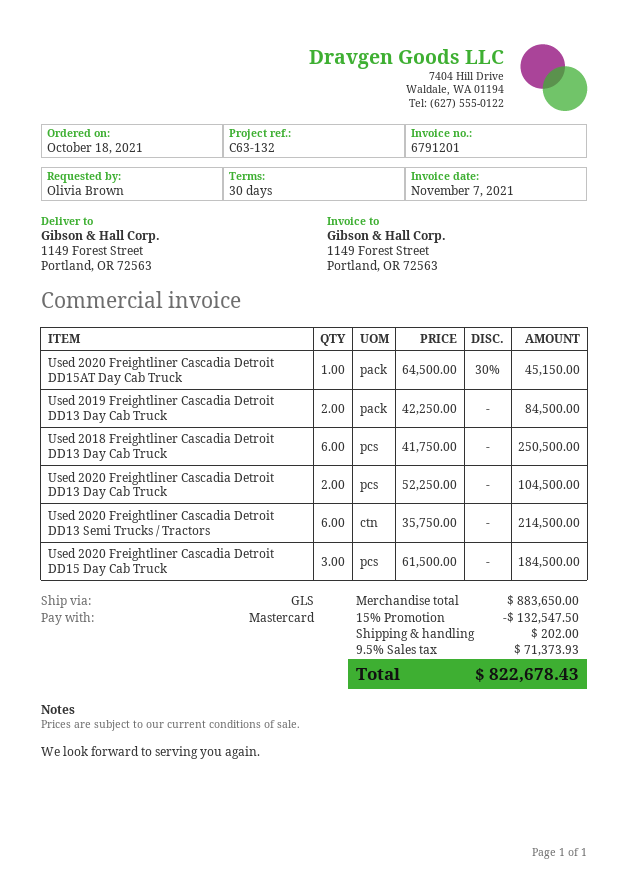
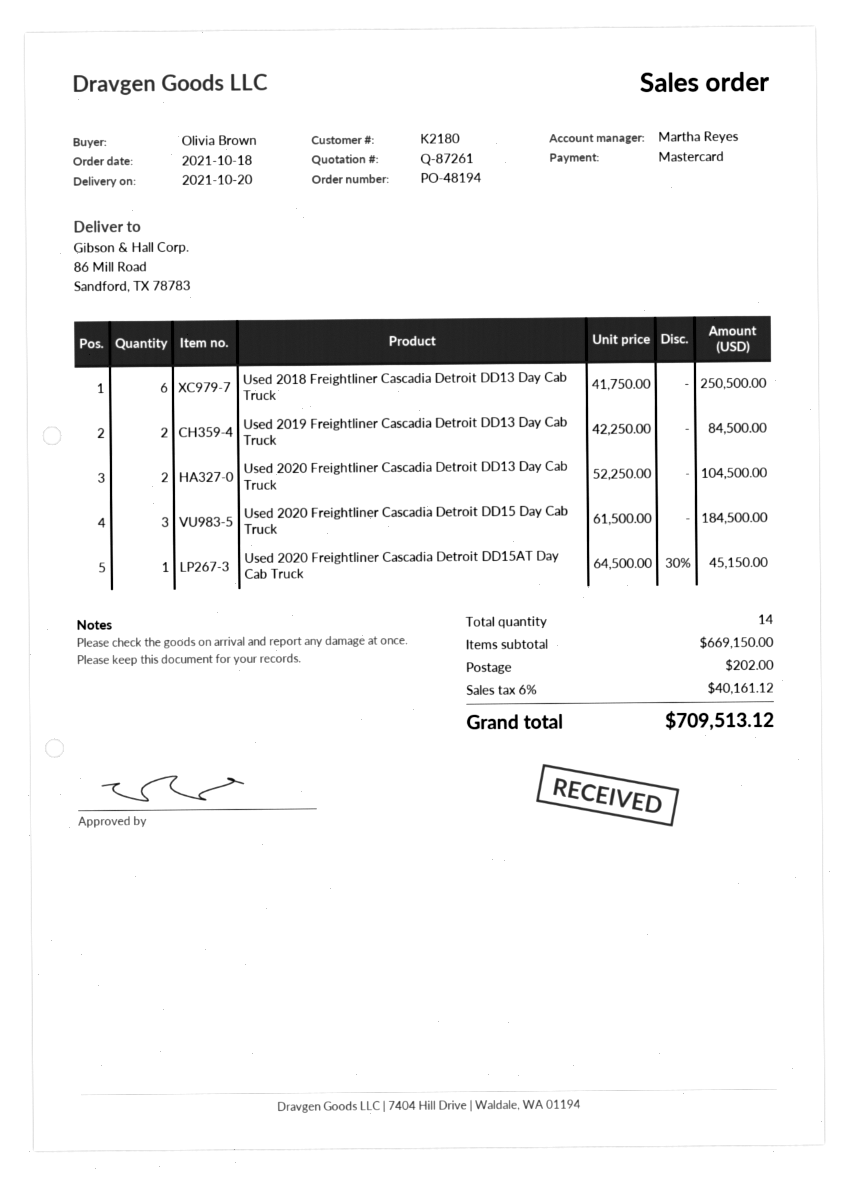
ship to: 1149 Forest Street, Portland, OR 72563 -> 86 Mill Road, Sandford, TX 78783
Used 2020 Freightliner Cascadia Detroit DD13 Semi Trucks / Tractors: 6 x 35750.00 = 214500.00 -> none
subtotal: 883650.00 -> 669150.00
discount: 15% = 132547.50 -> none
tax: 9.5% = 71373.93 -> 6% = 40161.12
total: 822678.43 -> 709513.12

